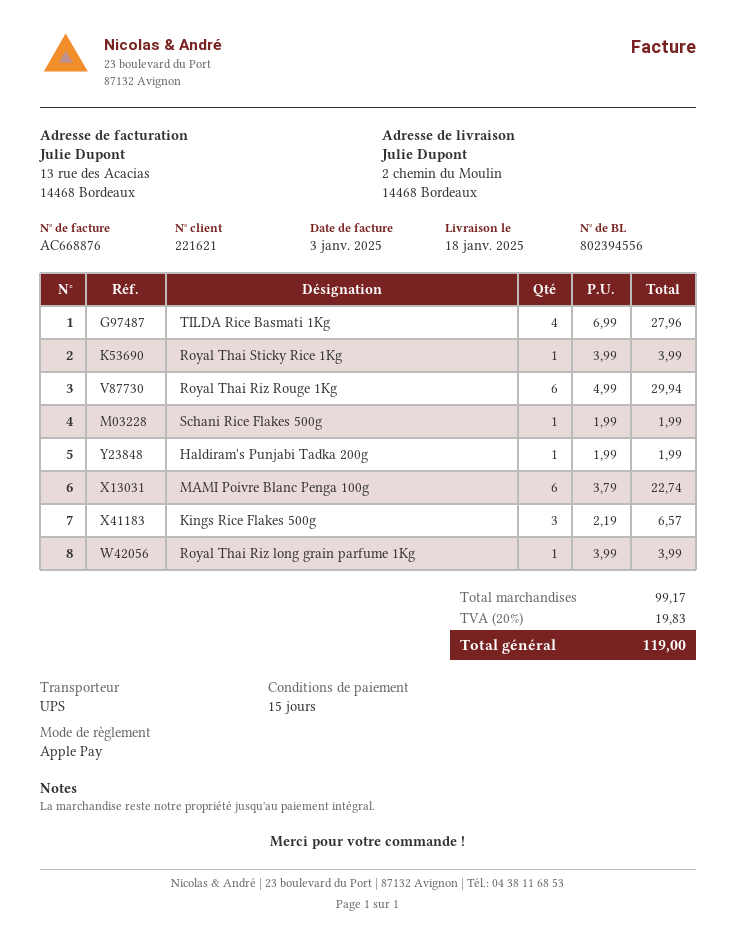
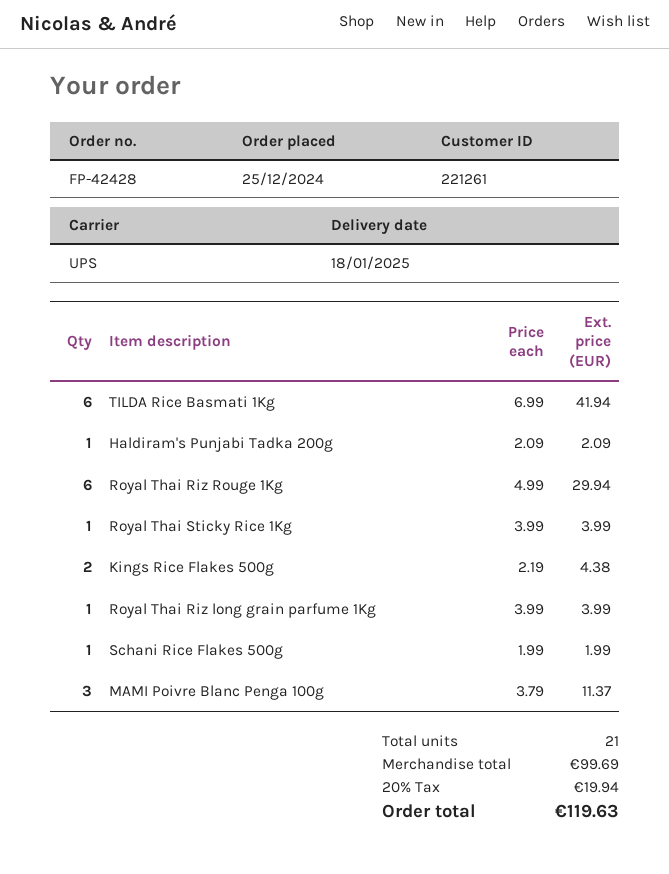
customer number: 221621 -> 221261
TILDA Rice Basmati 1Kg: 4 x 6.99 = 27.96 -> 6 x 6.99 = 41.94
Haldiram's Punjabi Tadka 200g: 1 x 1.99 = 1.99 -> 1 x 2.09 = 2.09
MAMI Poivre Blanc Penga 100g: 6 x 3.79 = 22.74 -> 3 x 3.79 = 11.37
Kings Rice Flakes 500g: 3 x 2.19 = 6.57 -> 2 x 2.19 = 4.38
subtotal: 99.17 -> 99.69
tax: 20% = 19.83 -> 20% = 19.94
total: 119.00 -> 119.63

